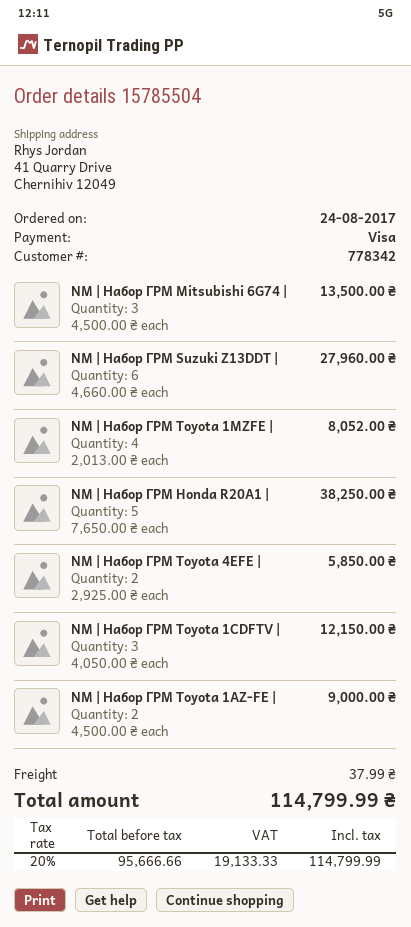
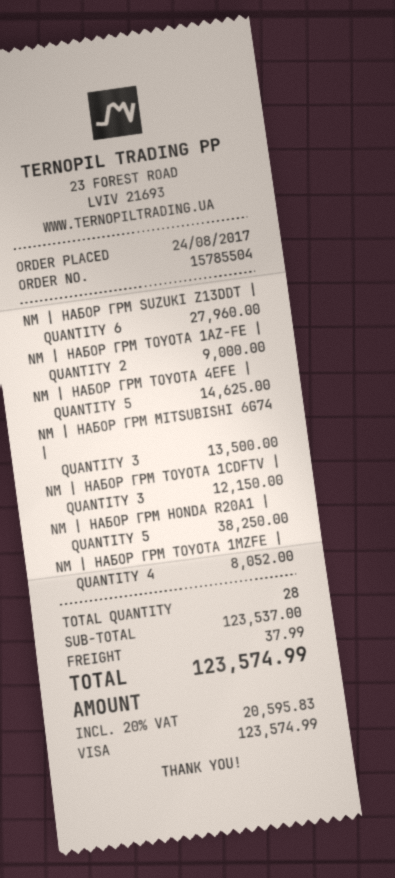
NM | Набор ГРМ Toyota 4EFE |: 2 for 5850.00 -> 5 for 14625.00
tax: 20% = 19133.33 -> 20% = 20595.83
total: 114799.99 -> 123574.99

